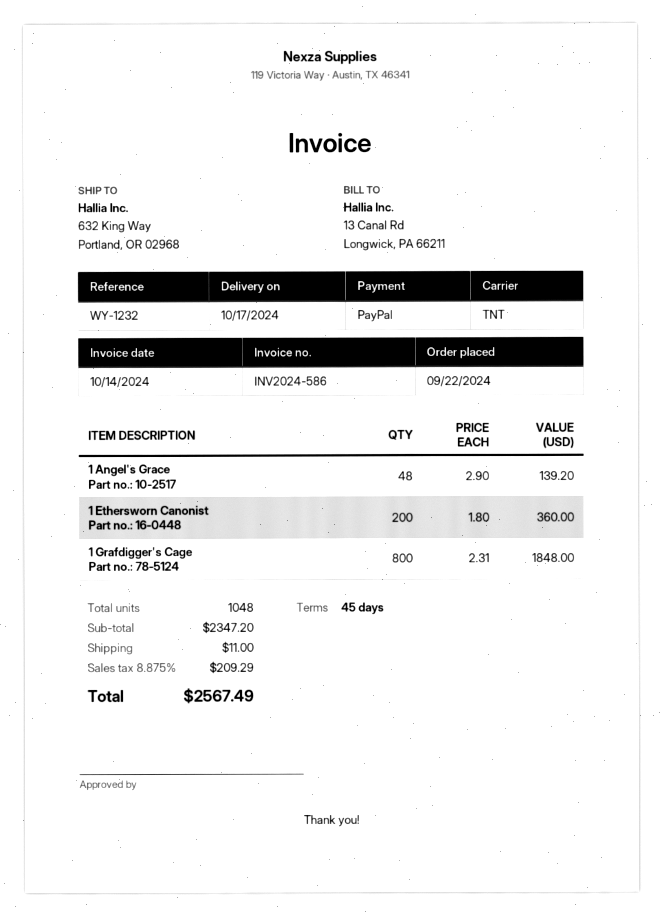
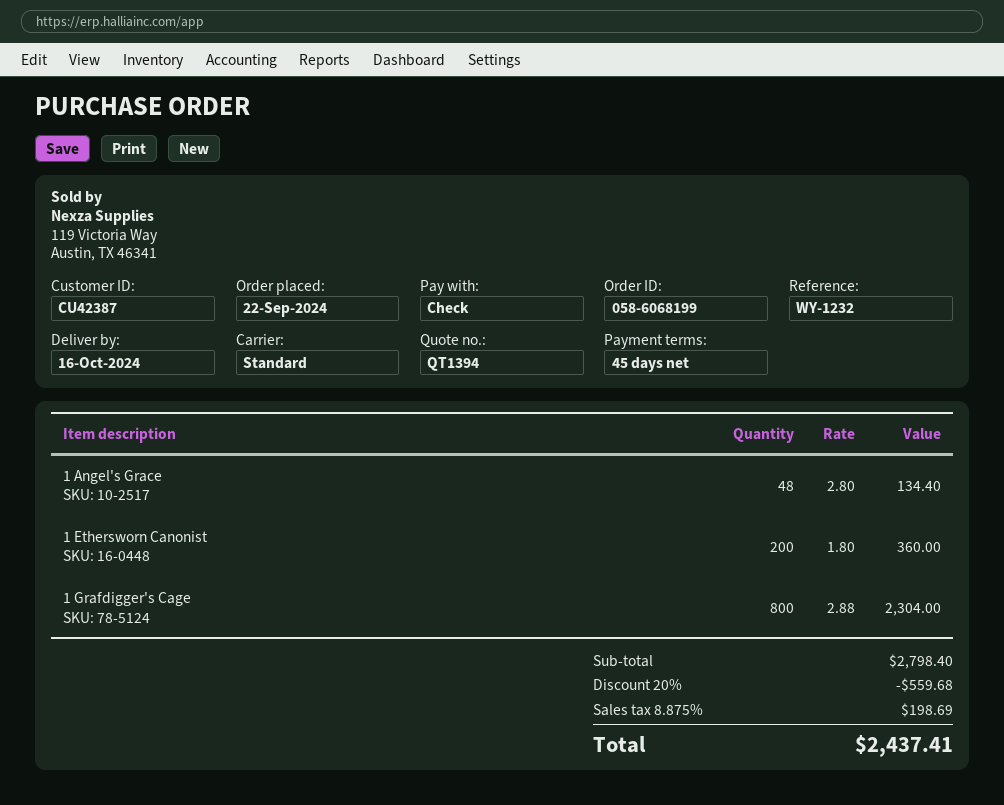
delivery date: 2024-10-17 -> 2024-10-16
payment method: PayPal -> cheque
shipping method: TNT -> standard
1 Angel's Grace: 48 x 2.90 = 139.20 -> 48 x 2.80 = 134.40
1 Grafdigger's Cage: 800 x 2.31 = 1848.00 -> 800 x 2.88 = 2304.00
subtotal: 2347.20 -> 2798.40
discount: none -> 20% = 559.68
shipping: 11.00 -> none
tax: 8.875% = 209.29 -> 8.875% = 198.69
total: 2567.49 -> 2437.41

